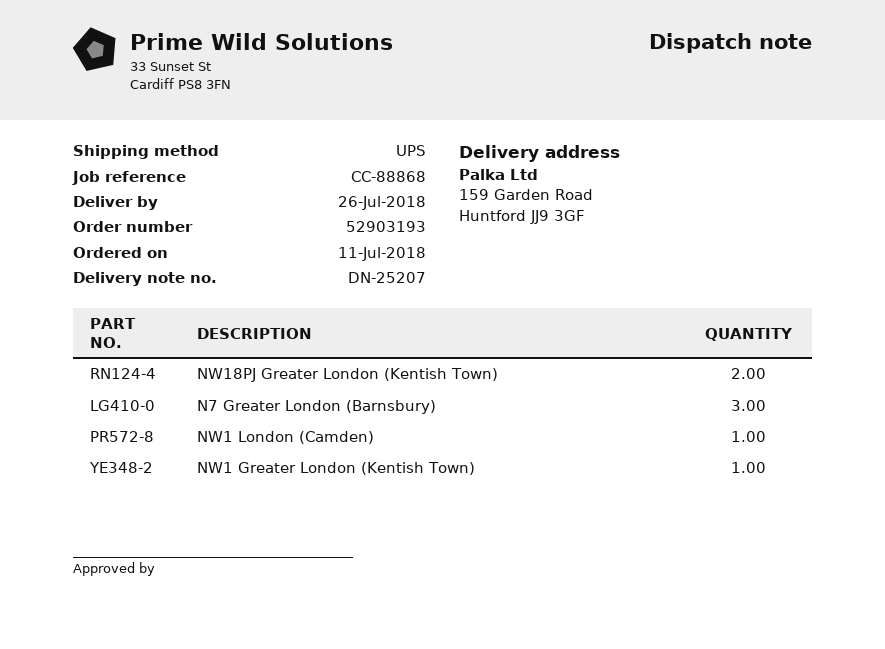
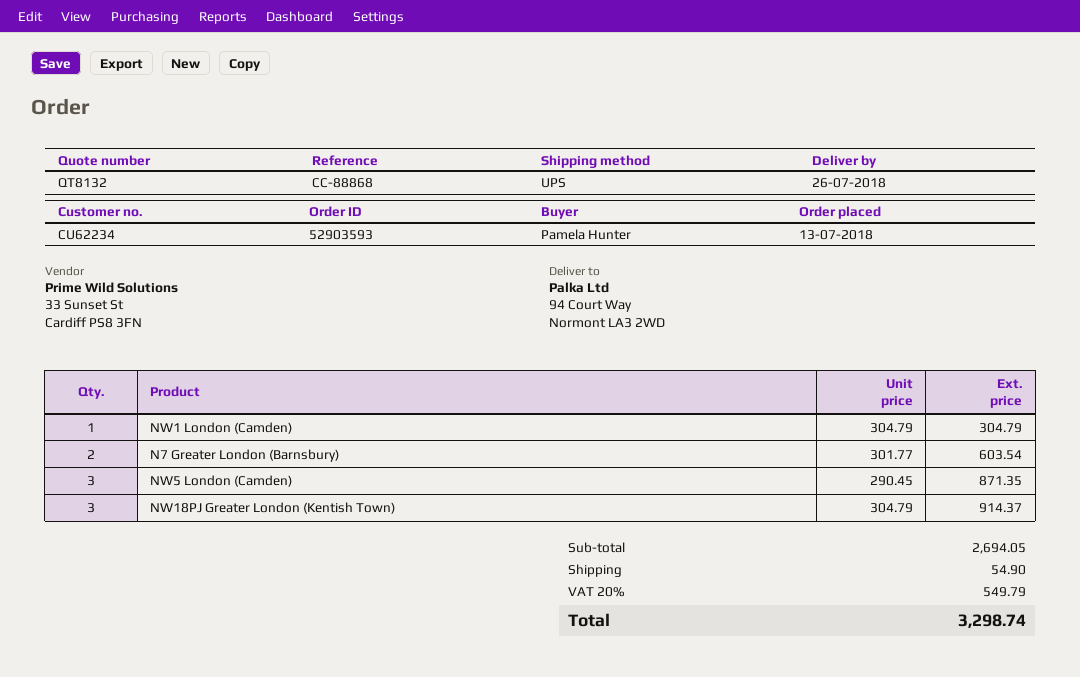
order number: 52903193 -> 52903593
order date: 2018-07-11 -> 2018-07-13
ship to: 159 Garden Road, Huntford JJ9 3GF -> 94 Court Way, Normont LA3 2WD
NW18PJ Greater London (Kentish Town): 2 -> 3
N7 Greater London (Barnsbury): 3 -> 2
NW1 Greater London (Kentish Town): 1 -> none
NW5 London (Camden): none -> 3

